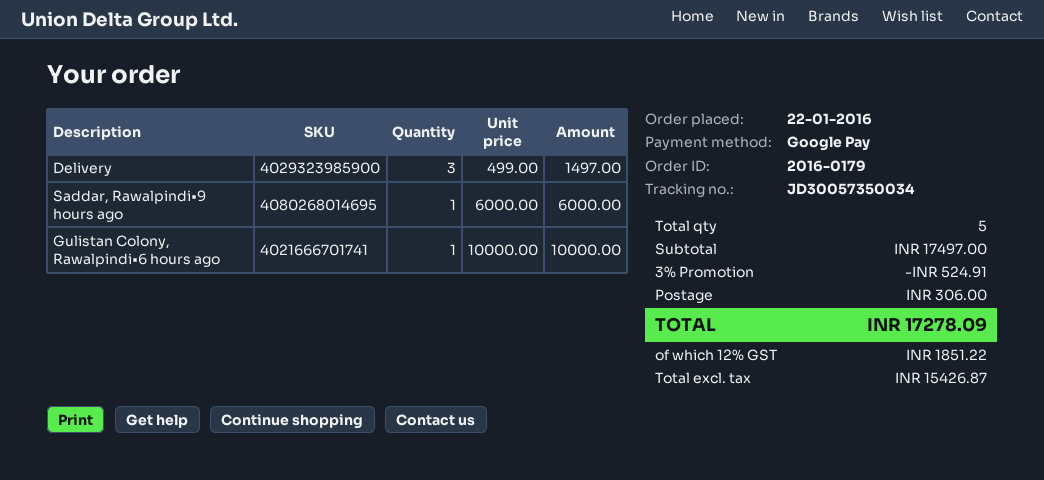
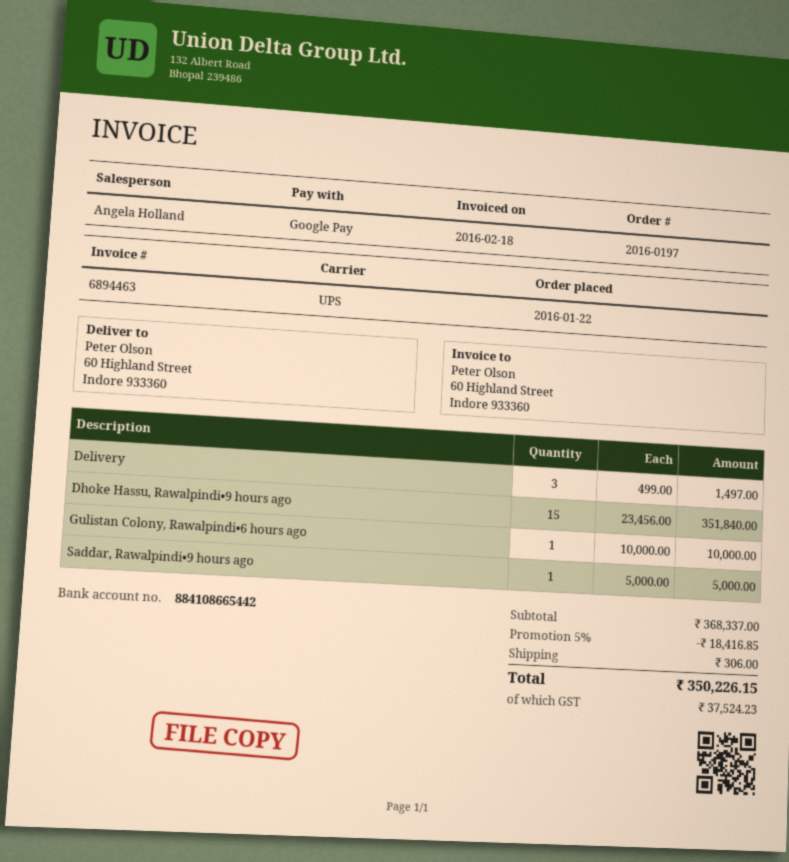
order number: 2016-0179 -> 2016-0197
Saddar, Rawalpindi•9 hours ago: 1 x 6000.00 = 6000.00 -> 1 x 5000.00 = 5000.00
Dhoke Hassu, Rawalpindi•9 hours ago: none -> 15 x 23456.00 = 351840.00
subtotal: 17497.00 -> 368337.00
discount: 3% = 524.91 -> 5% = 18416.85
tax: 1851.22 -> 37524.23
total: 17278.09 -> 350226.15

